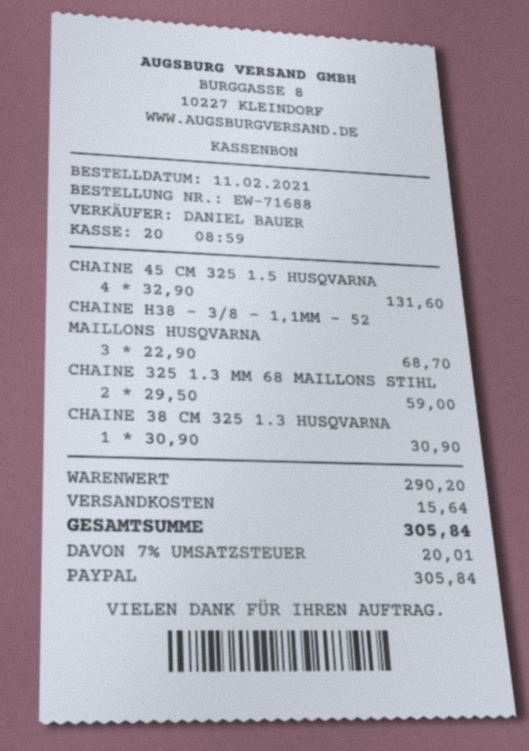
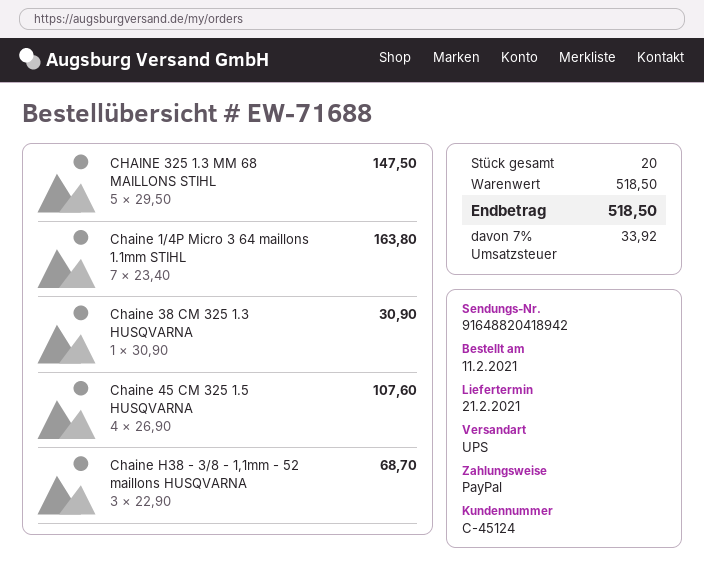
CHAINE 45 CM 325 1.5 HUSQVARNA: 4 x 32.90 = 131.60 -> 4 x 26.90 = 107.60
CHAINE 325 1.3 MM 68 MAILLONS STIHL: 2 x 29.50 = 59.00 -> 5 x 29.50 = 147.50
Chaine 1/4P Micro 3 64 maillons 1.1mm STIHL: none -> 7 x 23.40 = 163.80
subtotal: 290.20 -> 518.50
shipping: 15.64 -> none
tax: 7% = 20.01 -> 7% = 33.92
total: 305.84 -> 518.50

